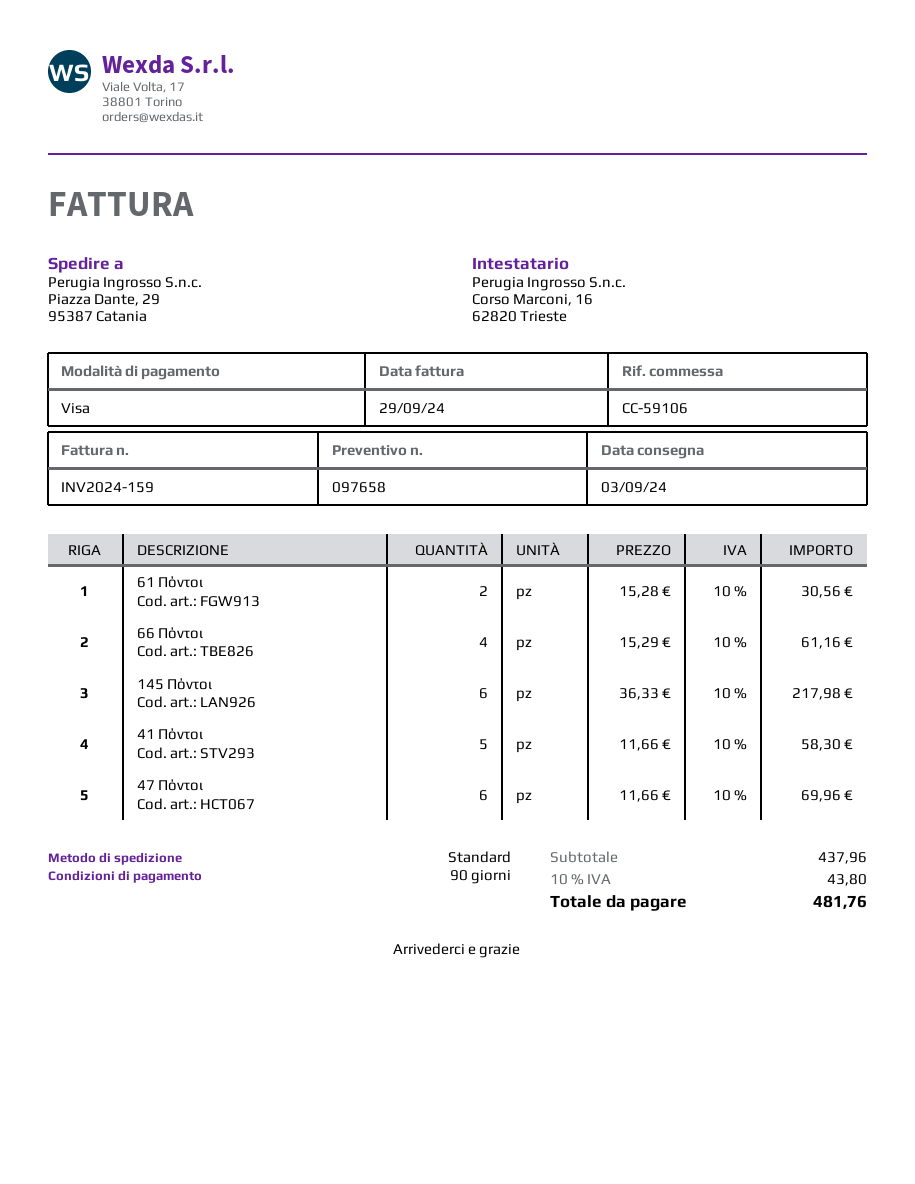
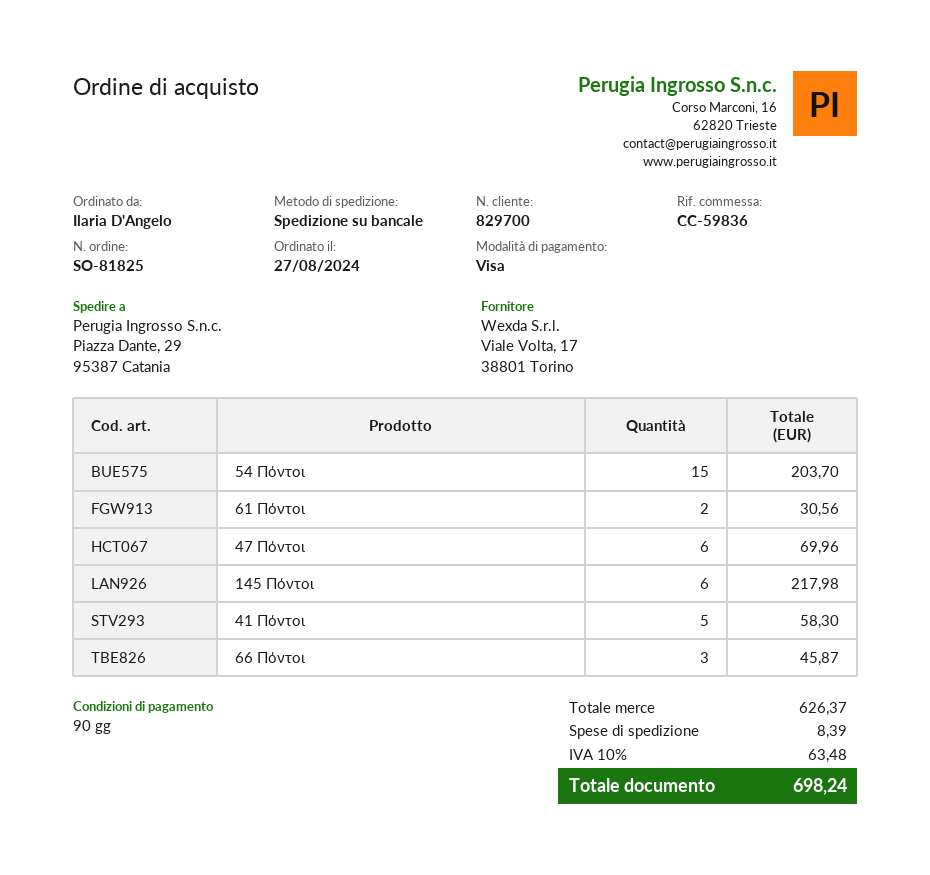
reference: CC-59106 -> CC-59836
shipping method: standard -> pallet freight
66 Πόντοι: 4 for 61.16 -> 3 for 45.87
54 Πόντοι: none -> 15 for 203.70
subtotal: 437.96 -> 626.37
shipping: none -> 8.39
tax: 10% = 43.80 -> 10% = 63.48
total: 481.76 -> 698.24

